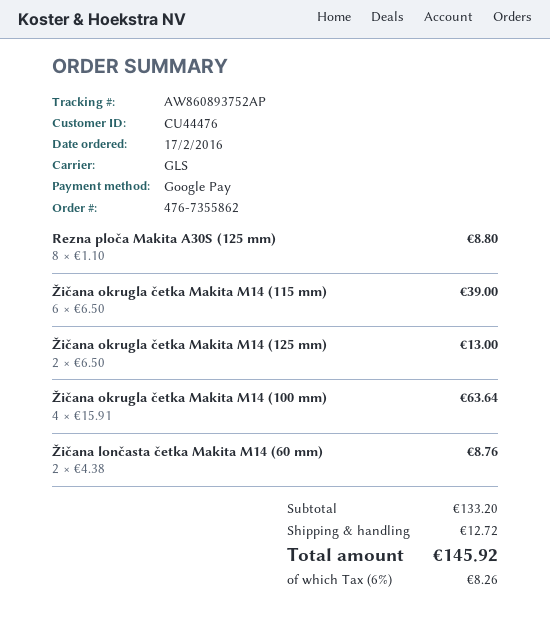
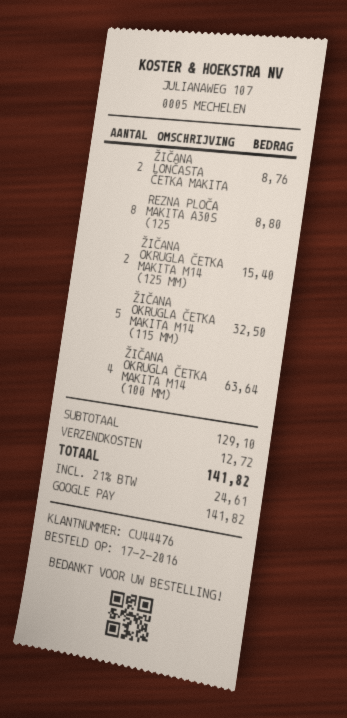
Žičana okrugla četka Makita M14 (115 mm): 6 for 39.00 -> 5 for 32.50
Žičana okrugla četka Makita M14 (125 mm): 2 for 13.00 -> 2 for 15.40
subtotal: 133.20 -> 129.10
tax: 6% = 8.26 -> 21% = 24.61
total: 145.92 -> 141.82

